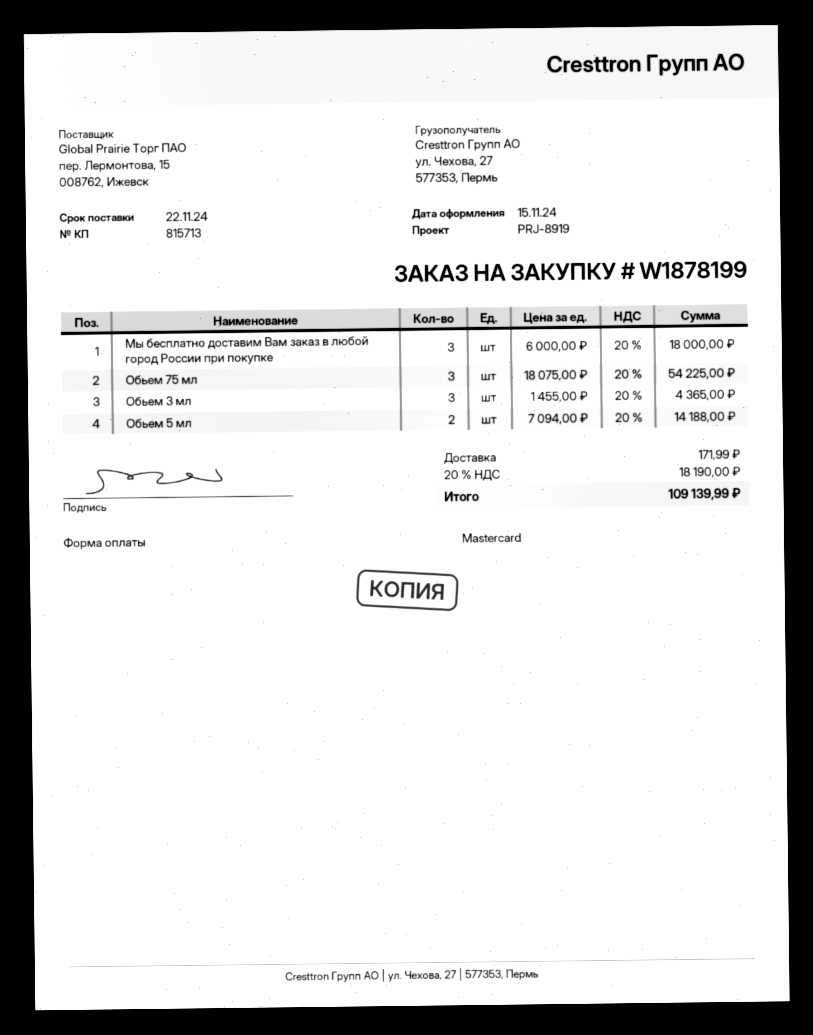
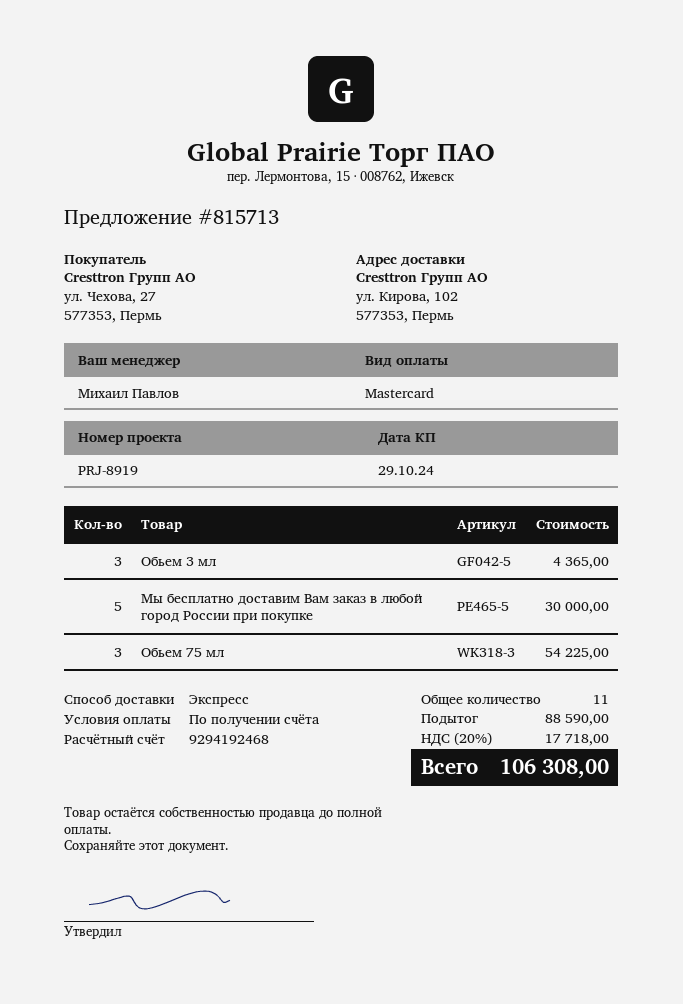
ship to: ул. Чехова, 27, 577353, Пермь -> ул. Кирова, 102, 577353, Пермь
Мы бесплатно доставим Вам заказ в любой город России при покупке: 3 for 18000.00 -> 5 for 30000.00
Обьем 5 мл: 2 for 14188.00 -> none
shipping: 171.99 -> none
tax: 20% = 18190.00 -> 20% = 17718.00
total: 109139.99 -> 106308.00

